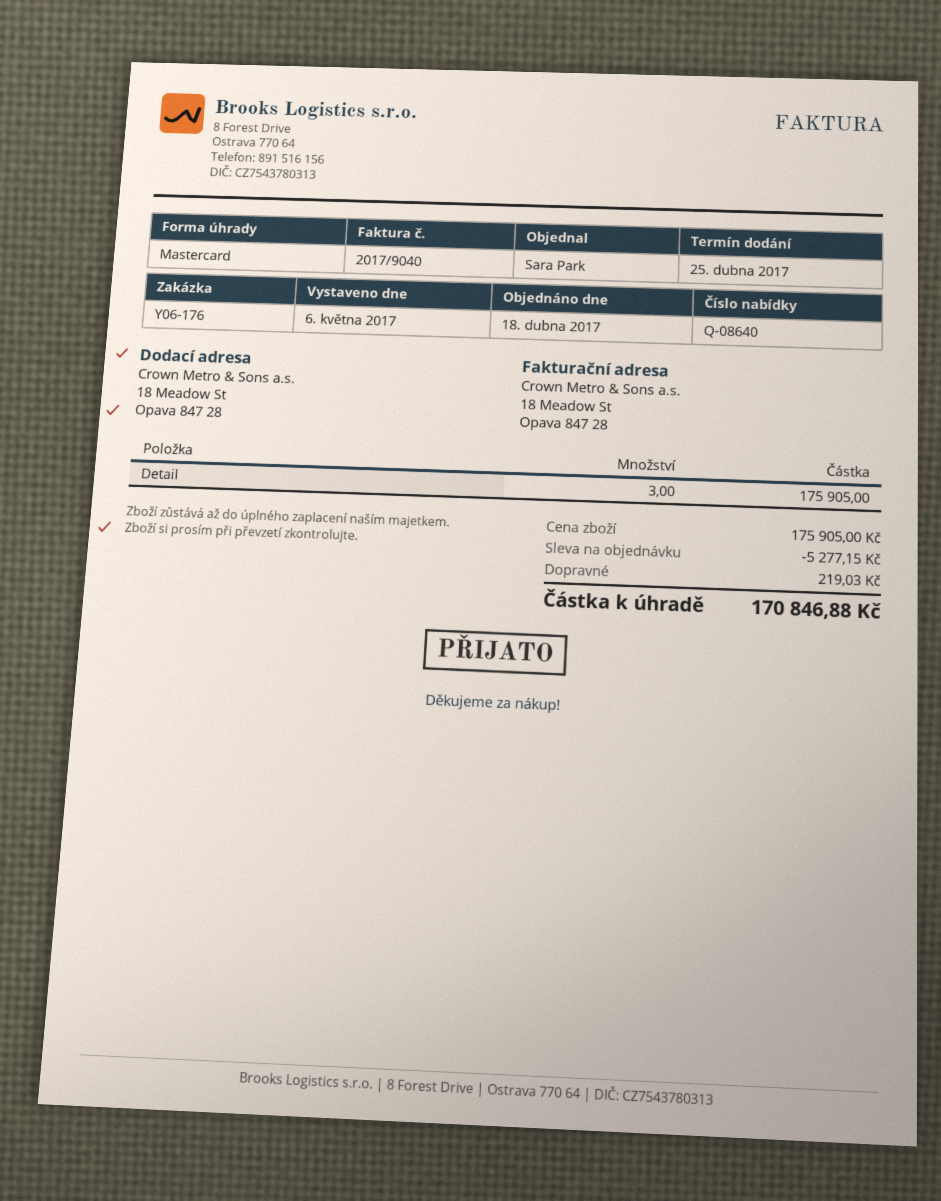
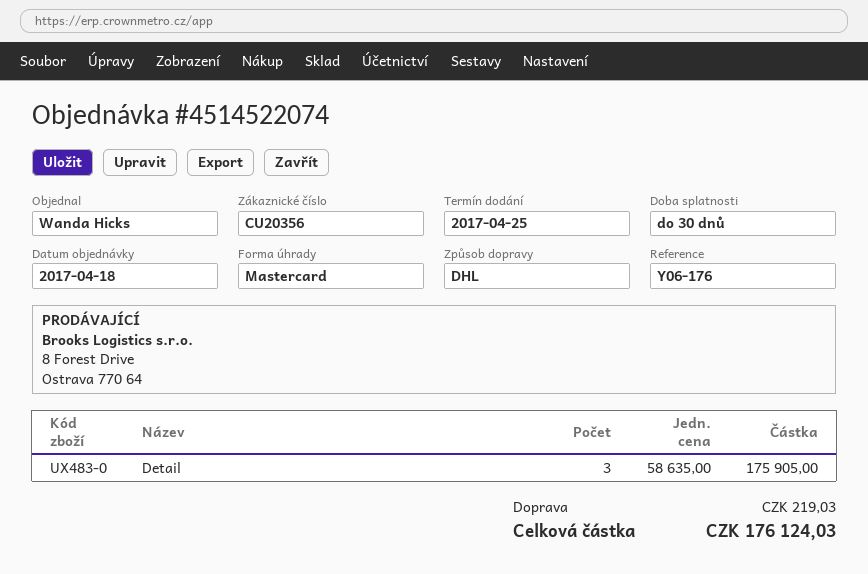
ordered by: Sara Park -> Wanda Hicks
discount: 5277.15 -> none
total: 170846.88 -> 176124.03

